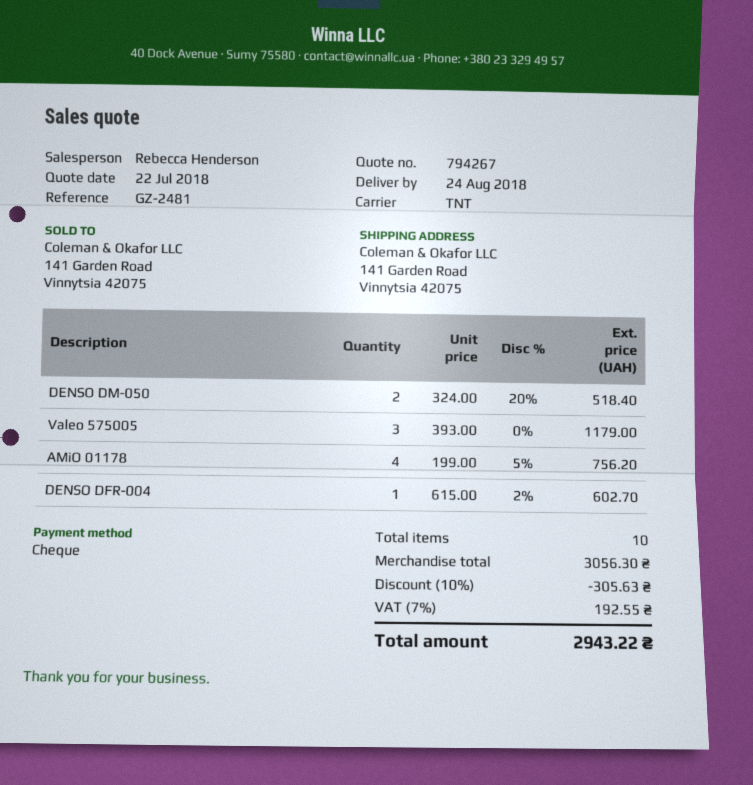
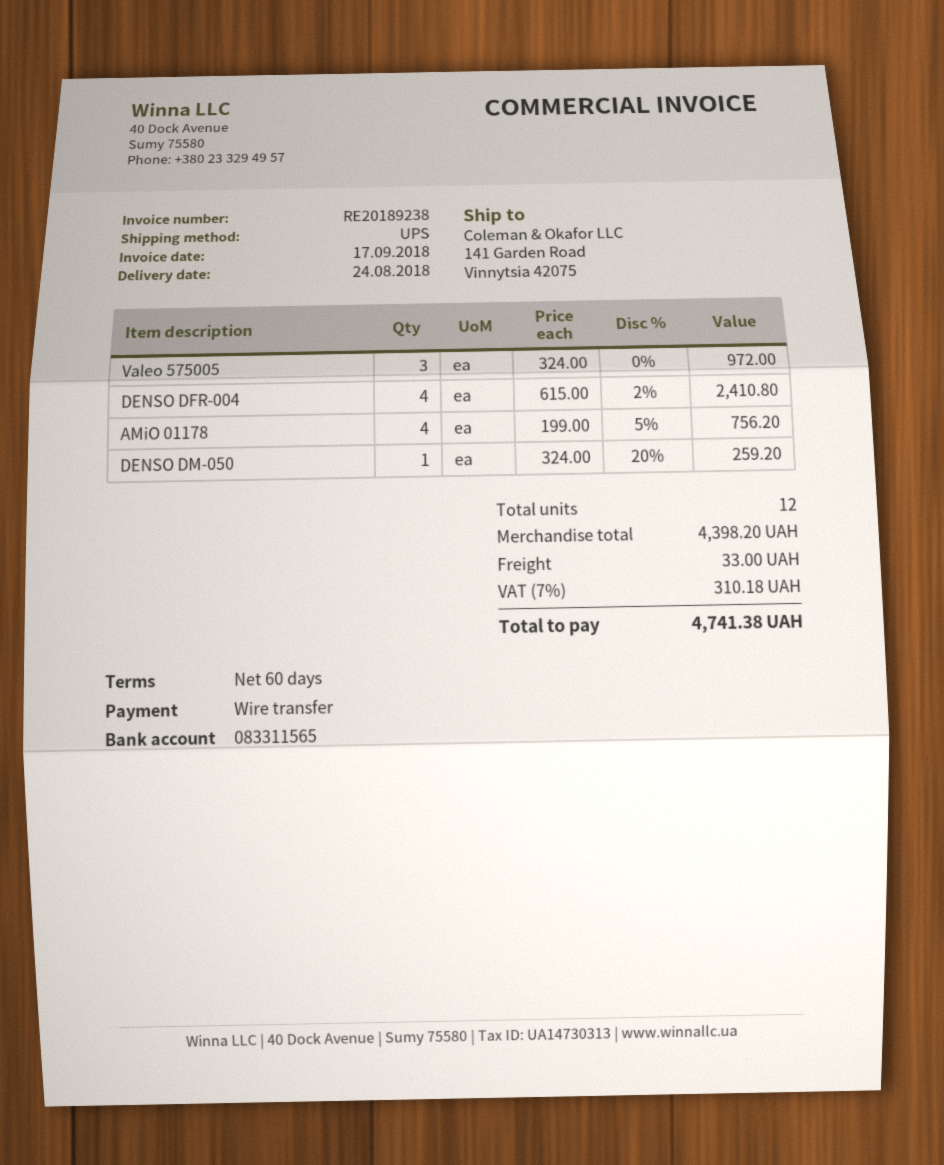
payment method: cheque -> bank transfer
shipping method: TNT -> UPS
DENSO DM-050: 2 x 324.00 - 20% = 518.40 -> 1 x 324.00 - 20% = 259.20
Valeo 575005: 3 x 393.00 = 1179.00 -> 3 x 324.00 = 972.00
DENSO DFR-004: 1 x 615.00 - 2% = 602.70 -> 4 x 615.00 - 2% = 2410.80
total quantity: 10 -> 12
subtotal: 3056.30 -> 4398.20
discount: 10% = 305.63 -> none
shipping: none -> 33.00
tax: 7% = 192.55 -> 7% = 310.18
total: 2943.22 -> 4741.38

